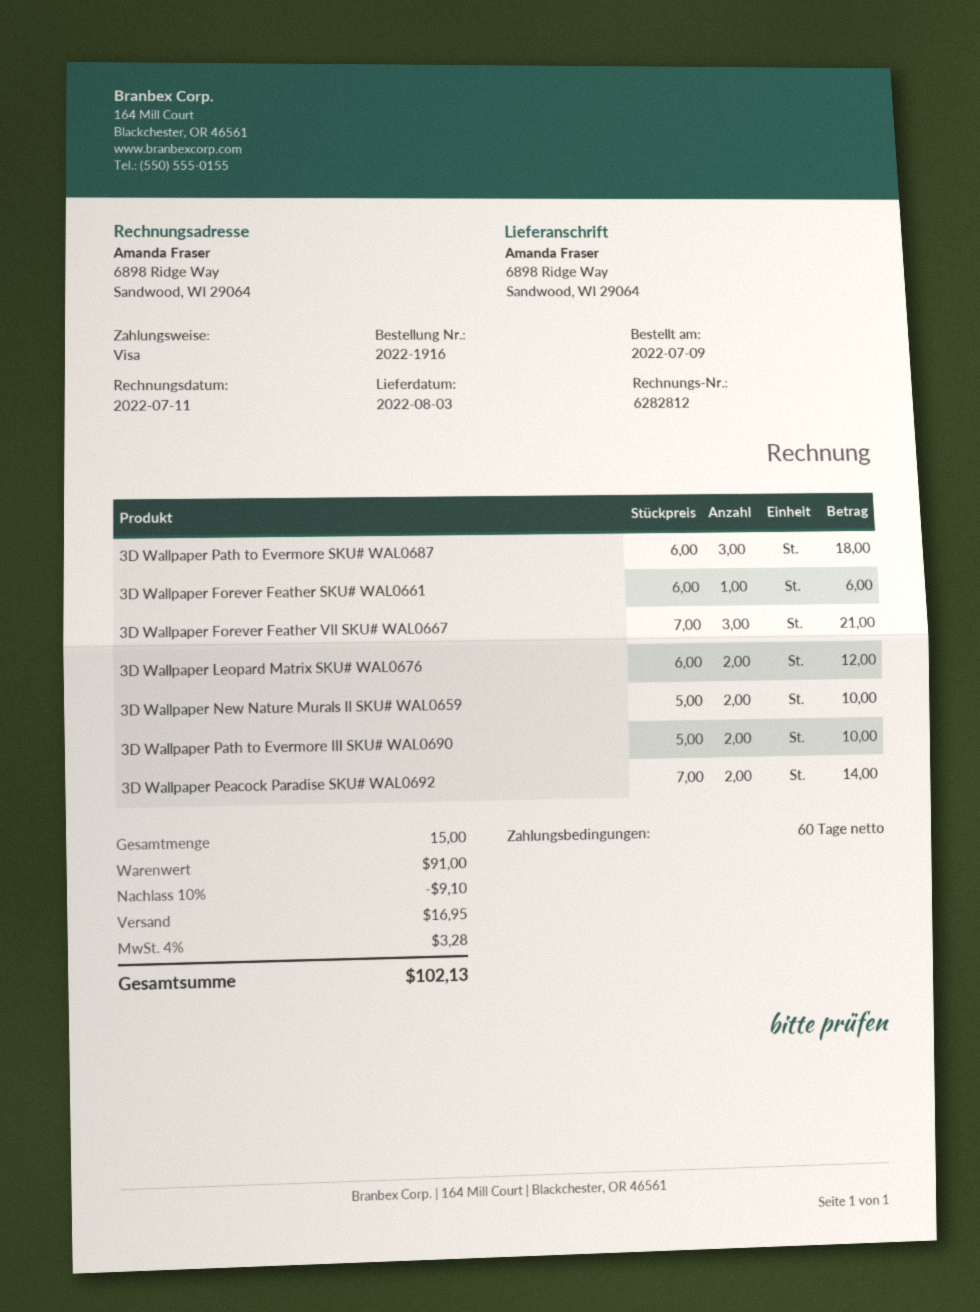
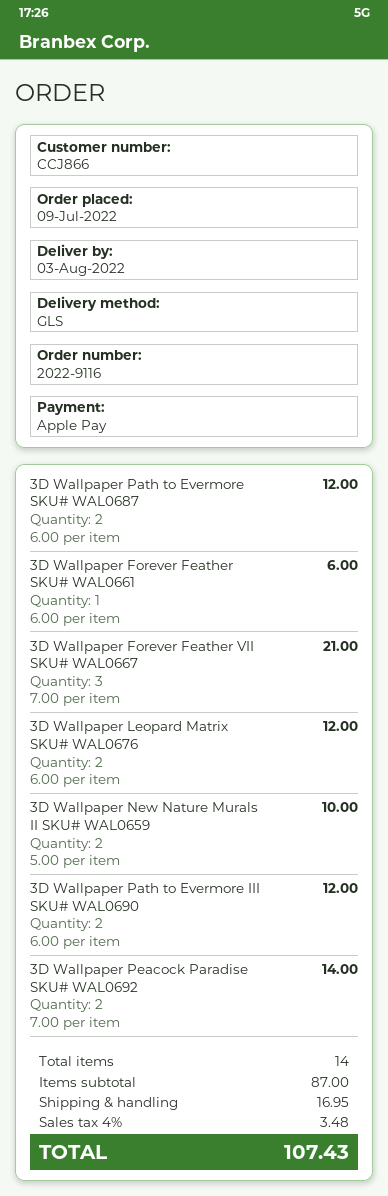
order number: 2022-1916 -> 2022-9116
payment method: Visa -> Apple Pay
3D Wallpaper Path to Evermore SKU# WAL0687: 3 x 6.00 = 18.00 -> 2 x 6.00 = 12.00
3D Wallpaper Path to Evermore III SKU# WAL0690: 2 x 5.00 = 10.00 -> 2 x 6.00 = 12.00
total quantity: 15 -> 14
subtotal: 91.00 -> 87.00
discount: 10% = 9.10 -> none
tax: 4% = 3.28 -> 4% = 3.48
total: 102.13 -> 107.43

